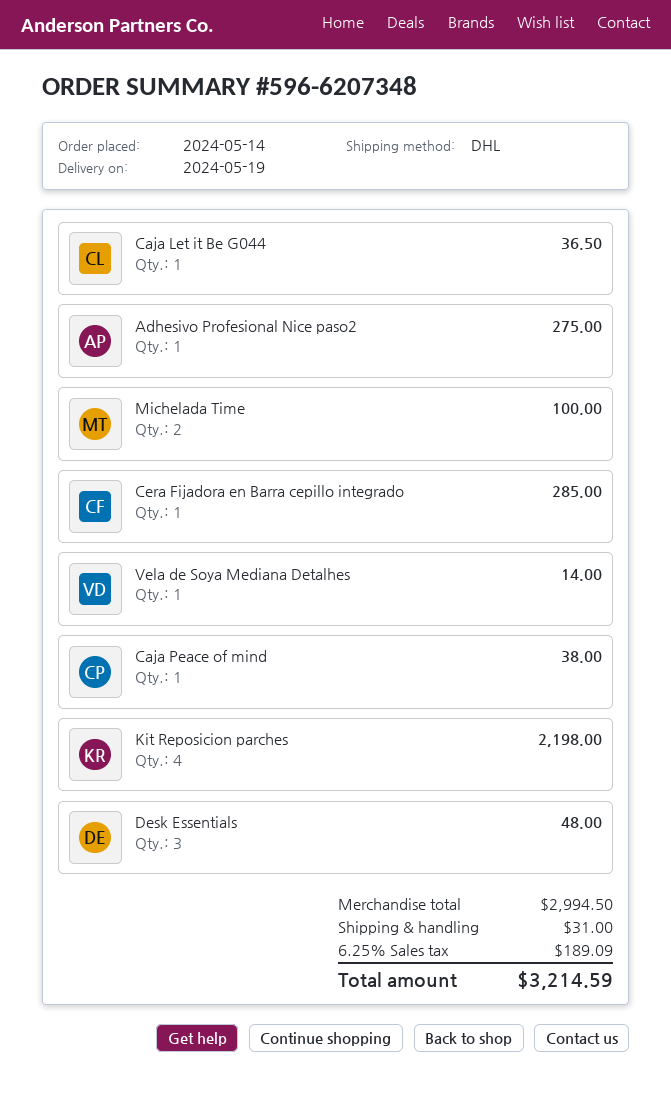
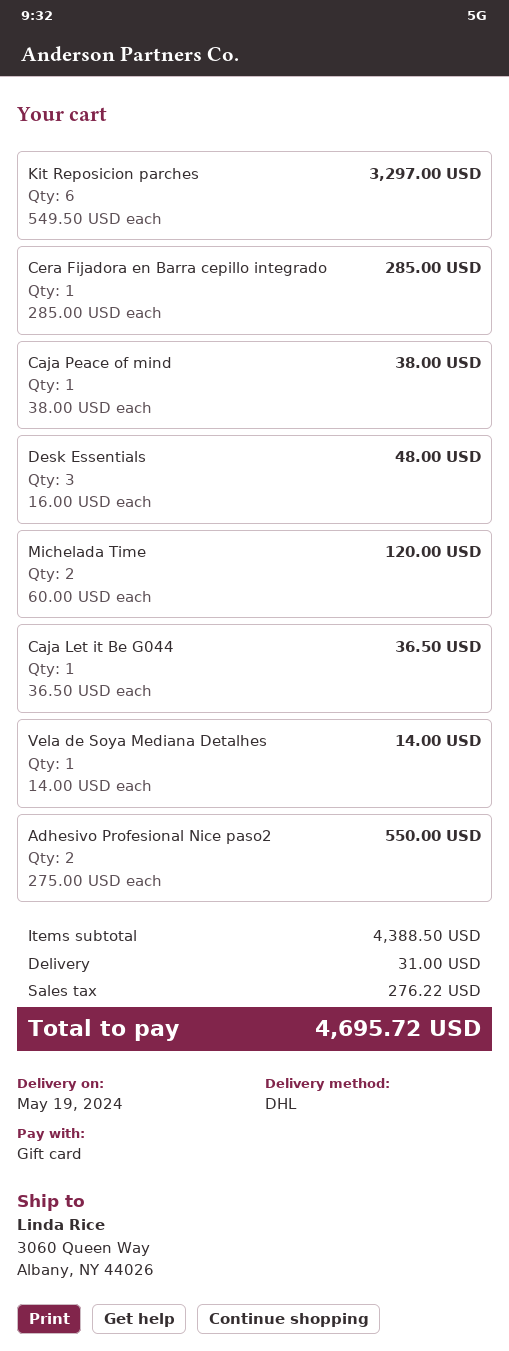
Adhesivo Profesional Nice paso2: 1 for 275.00 -> 2 for 550.00
Michelada Time: 2 for 100.00 -> 2 for 120.00
Kit Reposicion parches: 4 for 2198.00 -> 6 for 3297.00
subtotal: 2994.50 -> 4388.50
tax: 189.09 -> 276.22
total: 3214.59 -> 4695.72

